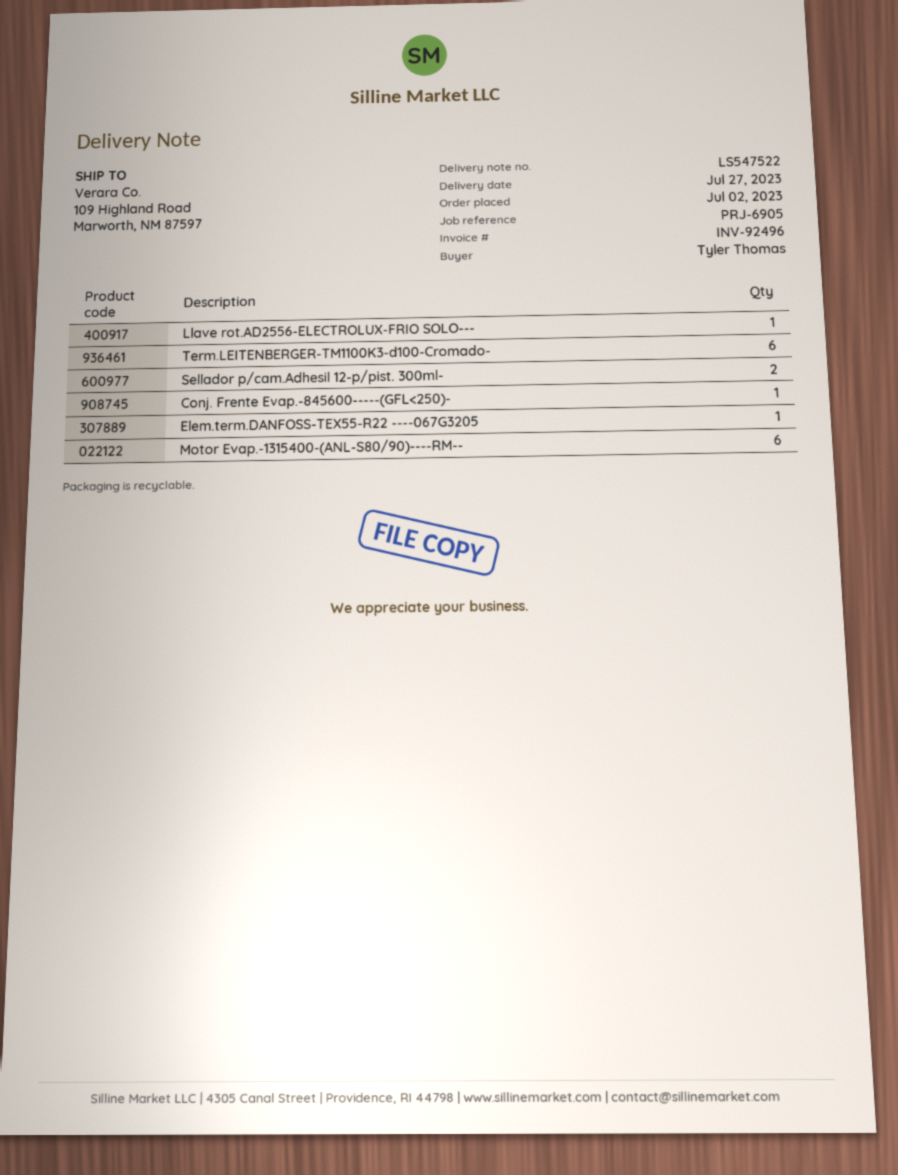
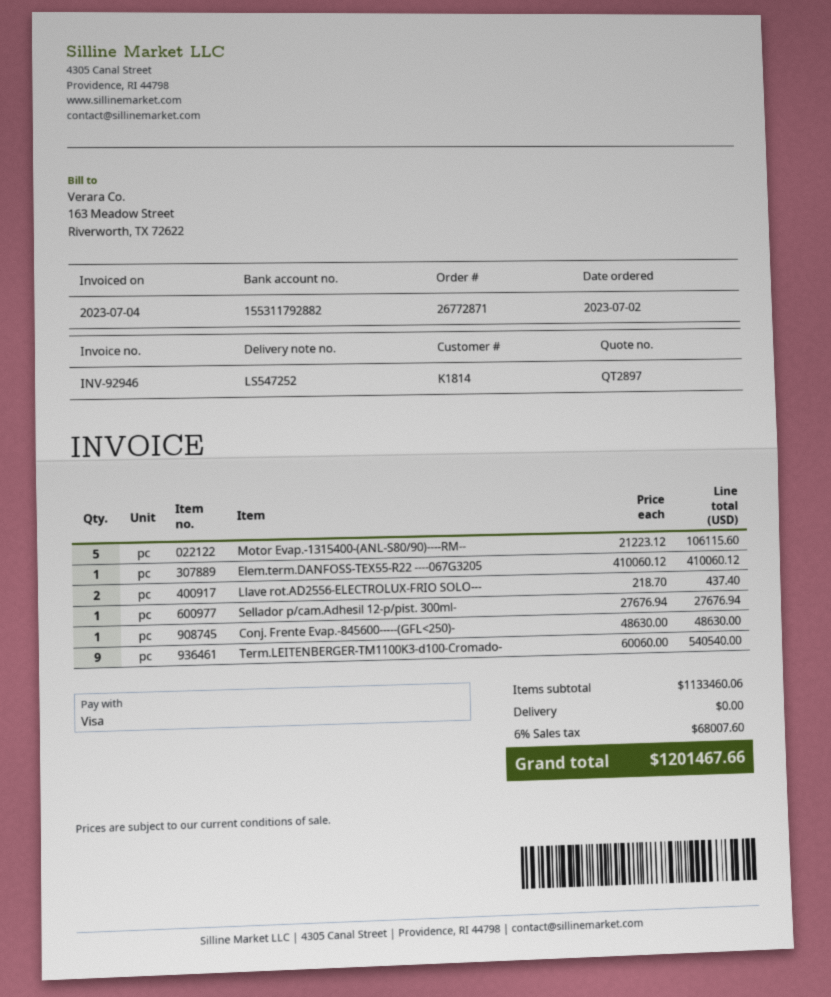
delivery note number: LS547522 -> LS547252
invoice number: INV-92496 -> INV-92946
Llave rot.AD2556-ELECTROLUX-FRIO SOLO---: 1 -> 2
Term.LEITENBERGER-TM1100K3-d100-Cromado-: 6 -> 9
Sellador p/cam.Adhesil 12-p/pist. 300ml-: 2 -> 1
Motor Evap.-1315400-(ANL-S80/90)----RM--: 6 -> 5

